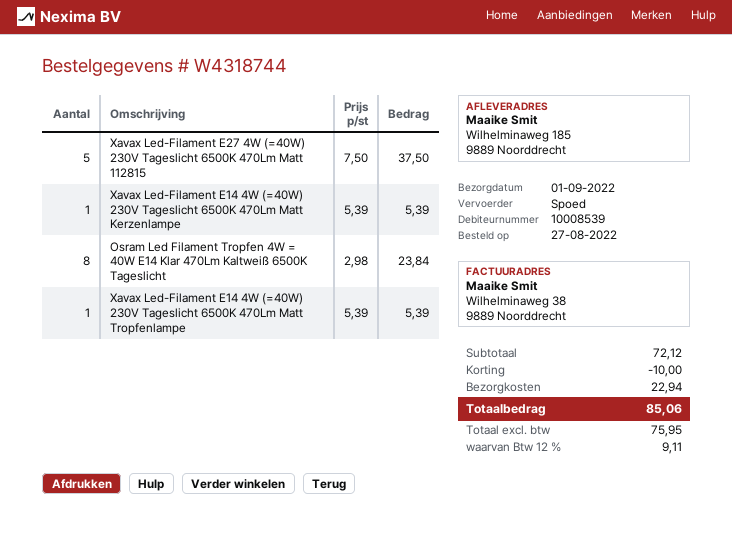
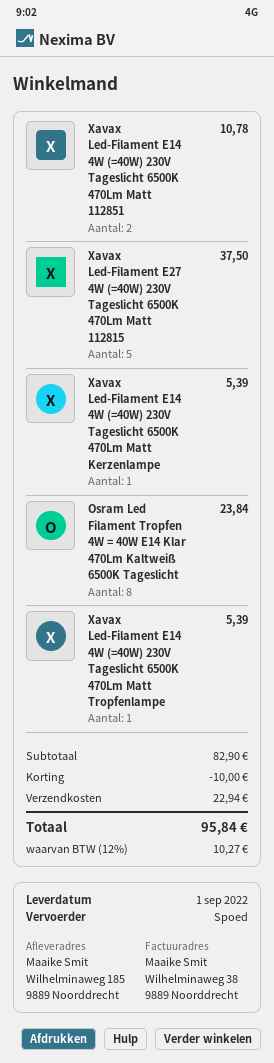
Xavax Led-Filament E14 4W (=40W) 230V Tageslicht 6500K 470Lm Matt 112851: none -> 2 for 10.78
subtotal: 72.12 -> 82.90
tax: 12% = 9.11 -> 12% = 10.27
total: 85.06 -> 95.84

